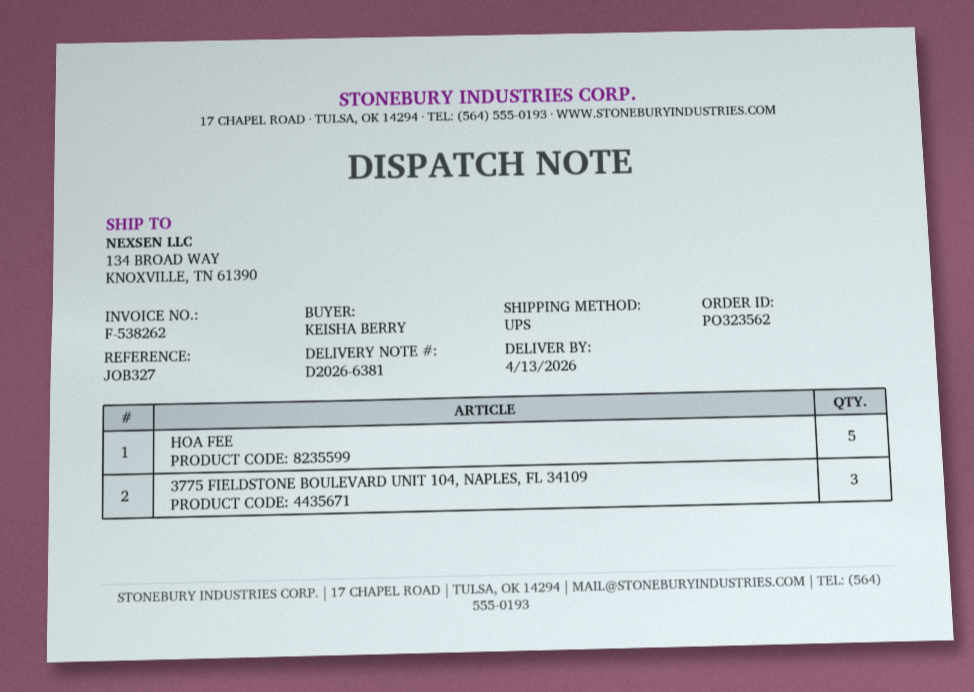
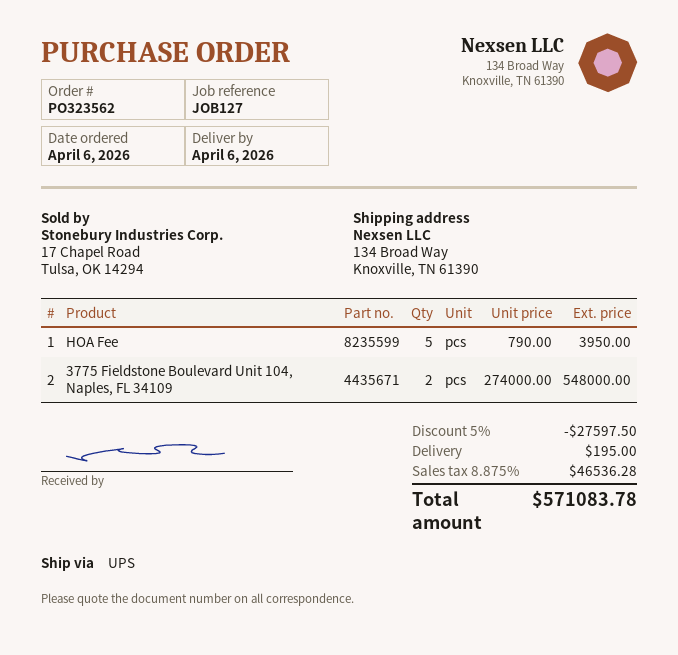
delivery date: 2026-04-13 -> 2026-04-06
reference: JOB327 -> JOB127
3775 FIELDSTONE BOULEVARD UNIT 104, NAPLES, FL 34109: 3 -> 2

